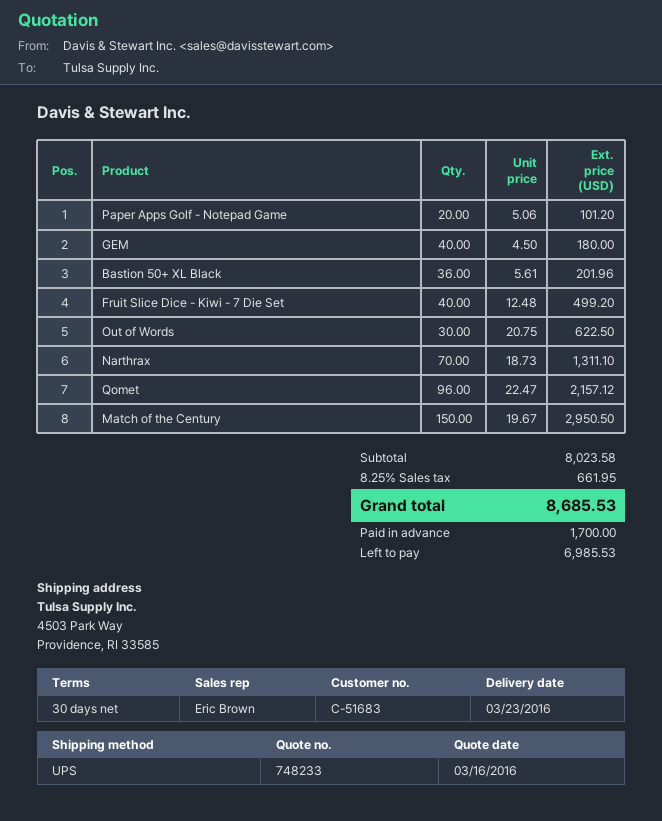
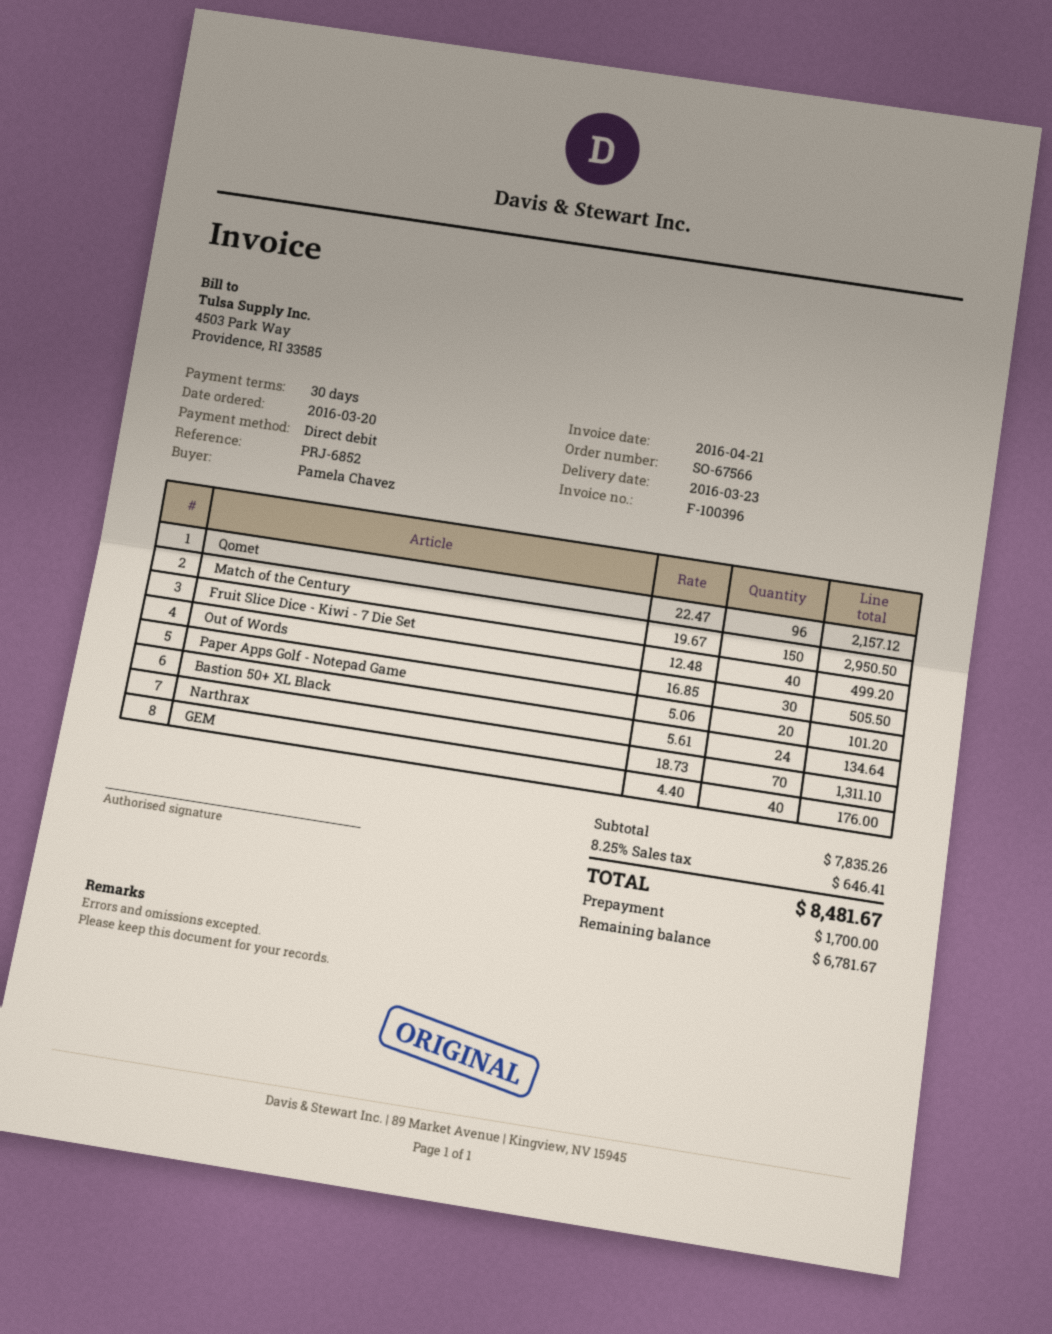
GEM: 40 x 4.50 = 180.00 -> 40 x 4.40 = 176.00
Bastion 50+ XL Black: 36 x 5.61 = 201.96 -> 24 x 5.61 = 134.64
Out of Words: 30 x 20.75 = 622.50 -> 30 x 16.85 = 505.50
subtotal: 8023.58 -> 7835.26
tax: 8.25% = 661.95 -> 8.25% = 646.41
total: 8685.53 -> 8481.67
balance: 6985.53 -> 6781.67

